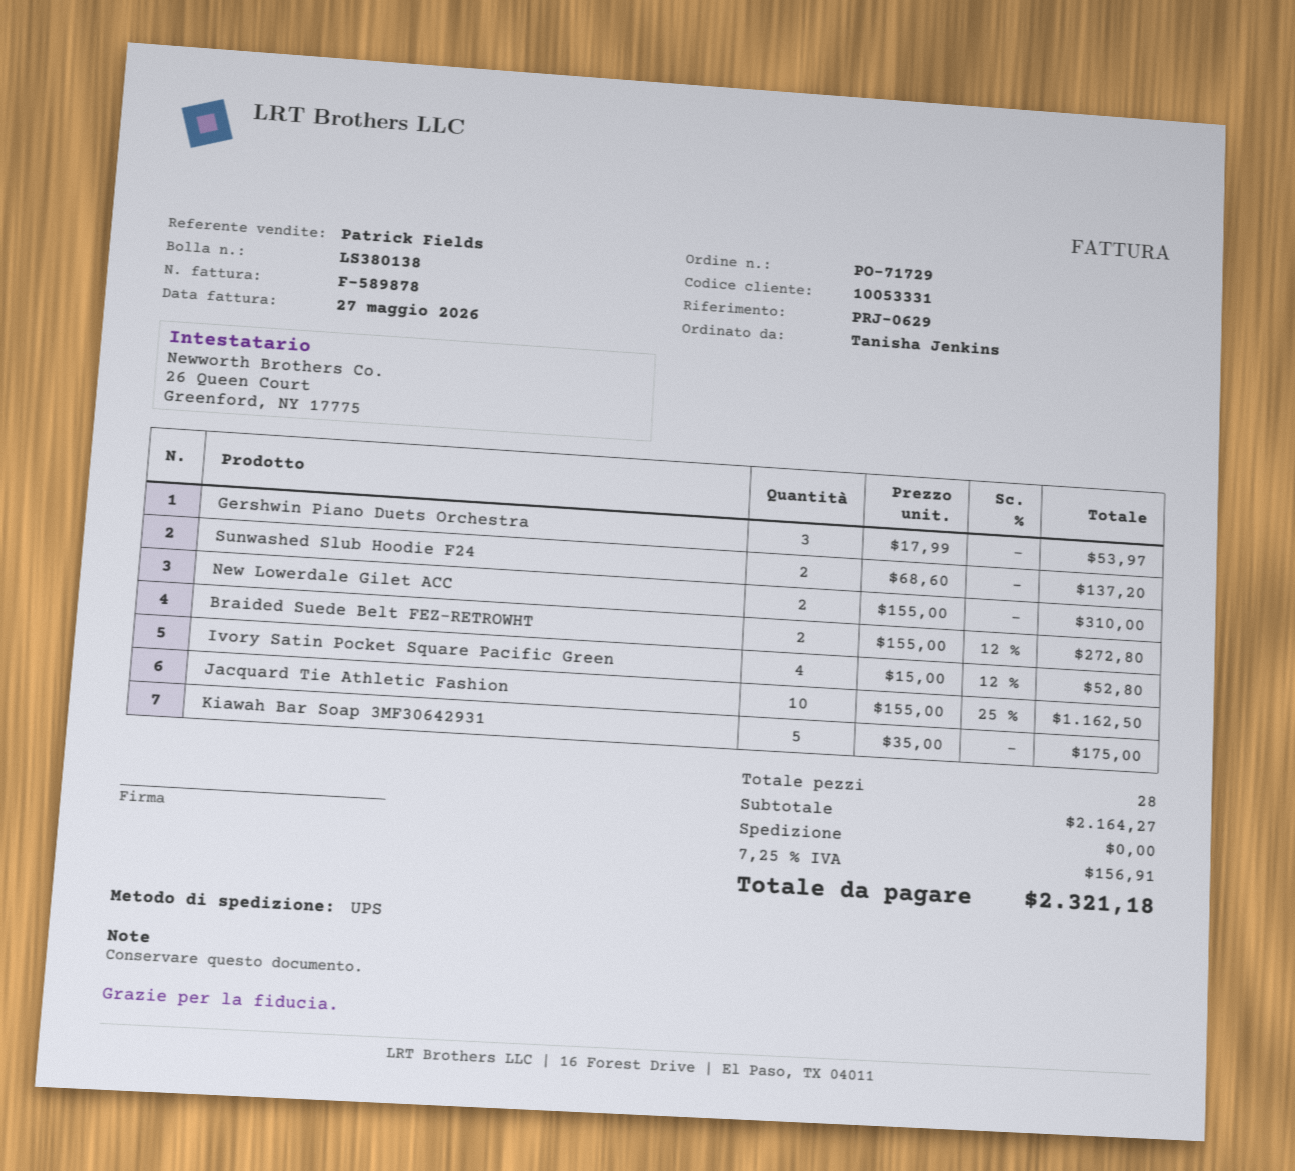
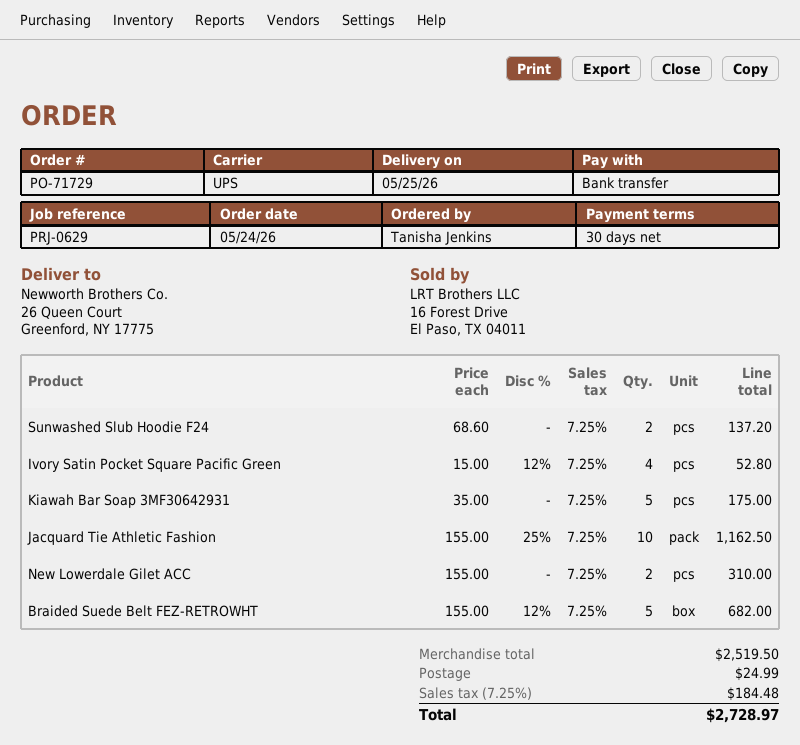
Gershwin Piano Duets Orchestra: 3 x 17.99 = 53.97 -> none
Braided Suede Belt FEZ-RETROWHT: 2 x 155.00 - 12% = 272.80 -> 5 x 155.00 - 12% = 682.00
subtotal: 2164.27 -> 2519.50
shipping: 0.00 -> 24.99
tax: 7.25% = 156.91 -> 7.25% = 184.48
total: 2321.18 -> 2728.97

